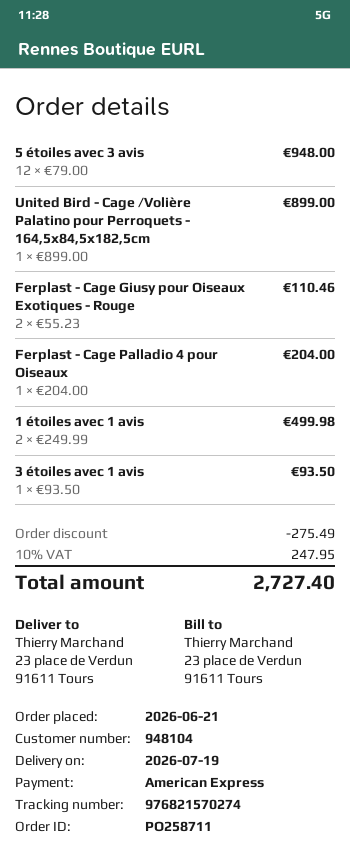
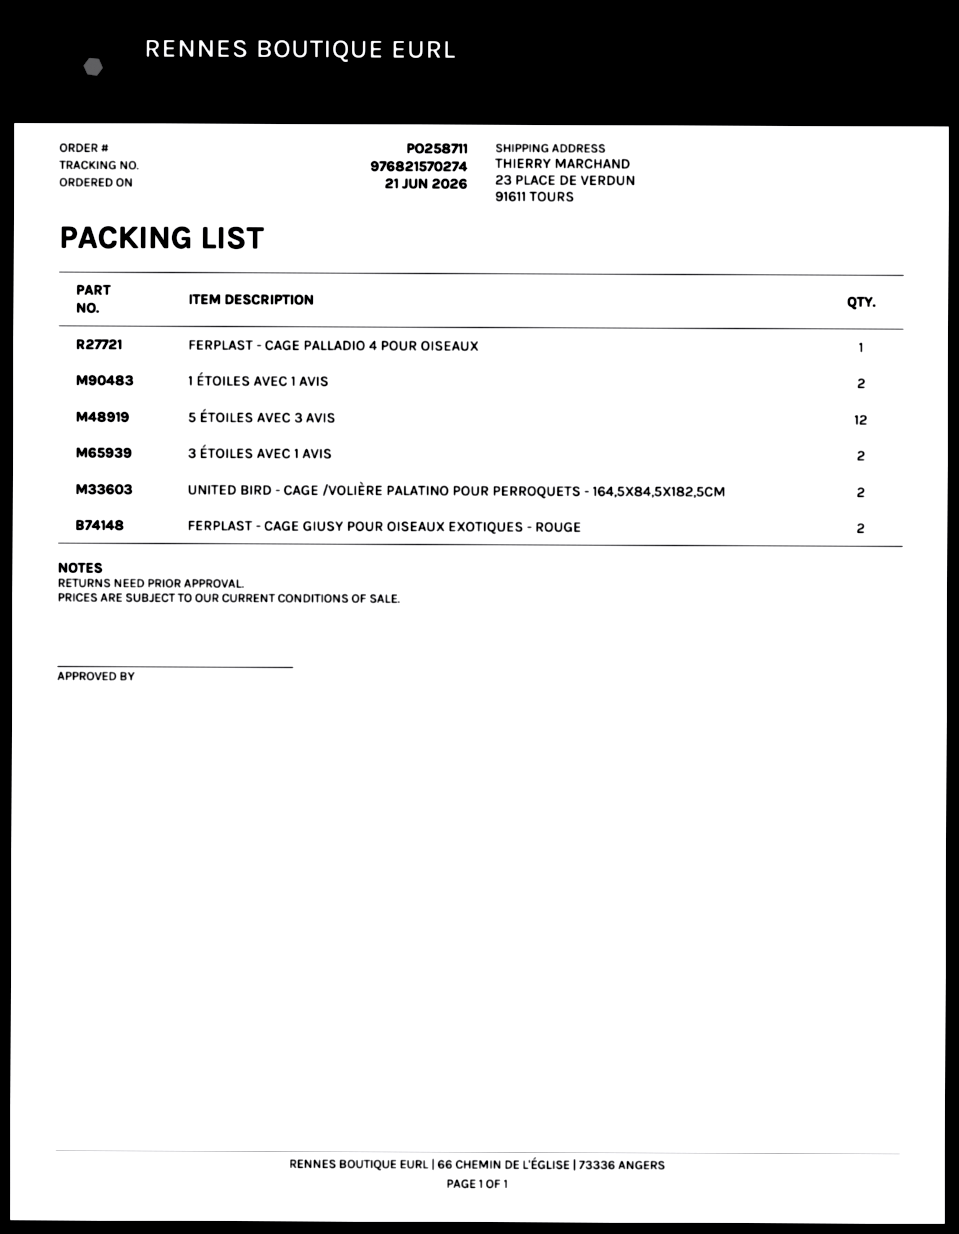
United Bird - Cage /Volière Palatino pour Perroquets - 164,5x84,5x182,5cm: 1 -> 2
3 étoiles avec 1 avis: 1 -> 2

